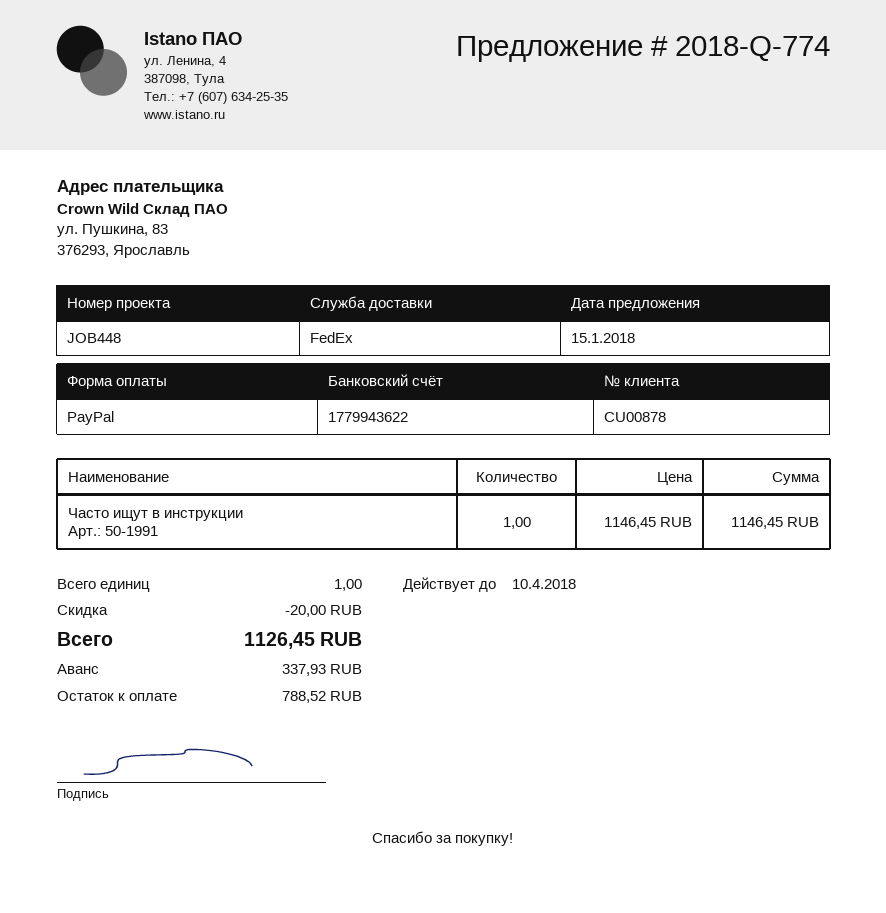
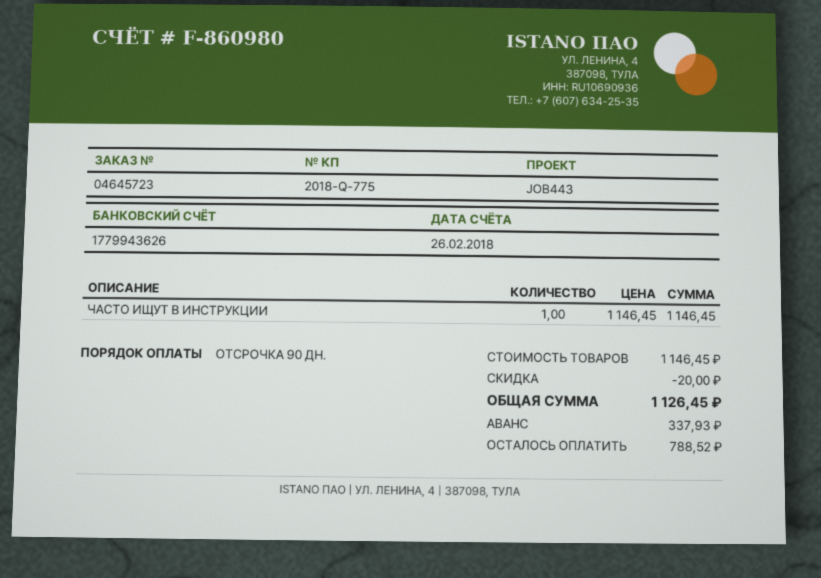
quote number: 2018-Q-774 -> 2018-Q-775
reference: JOB448 -> JOB443
bank account: 1779943622 -> 1779943626

